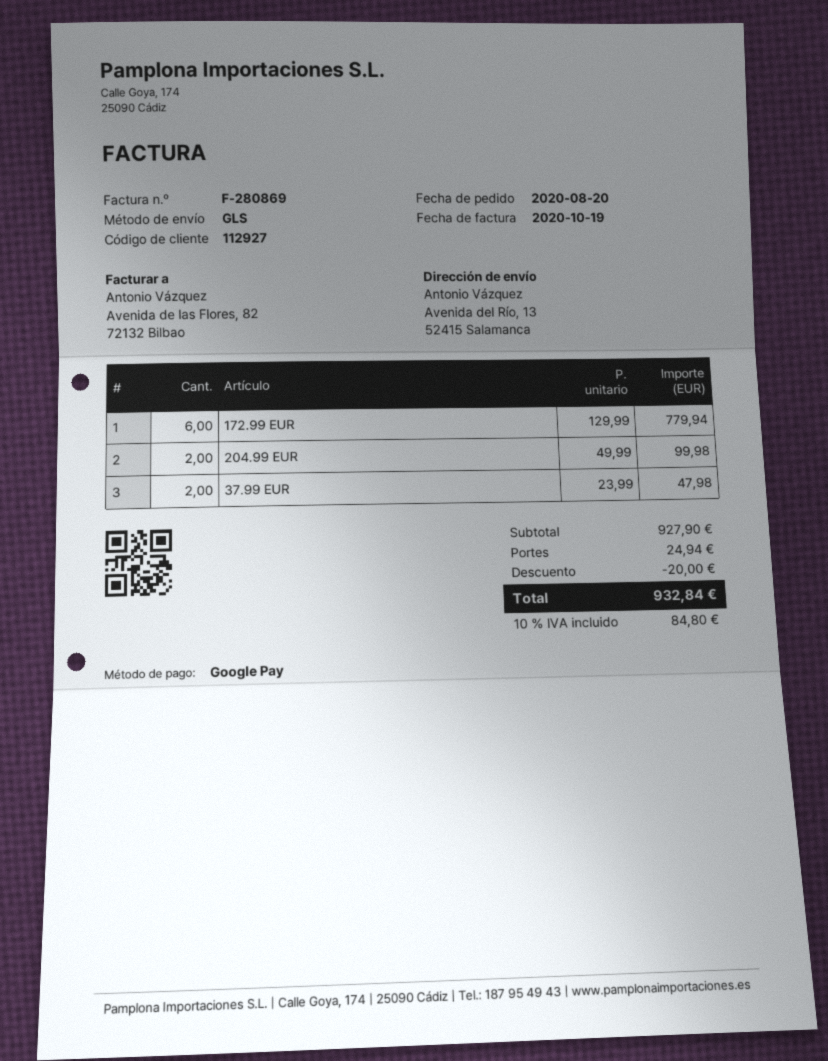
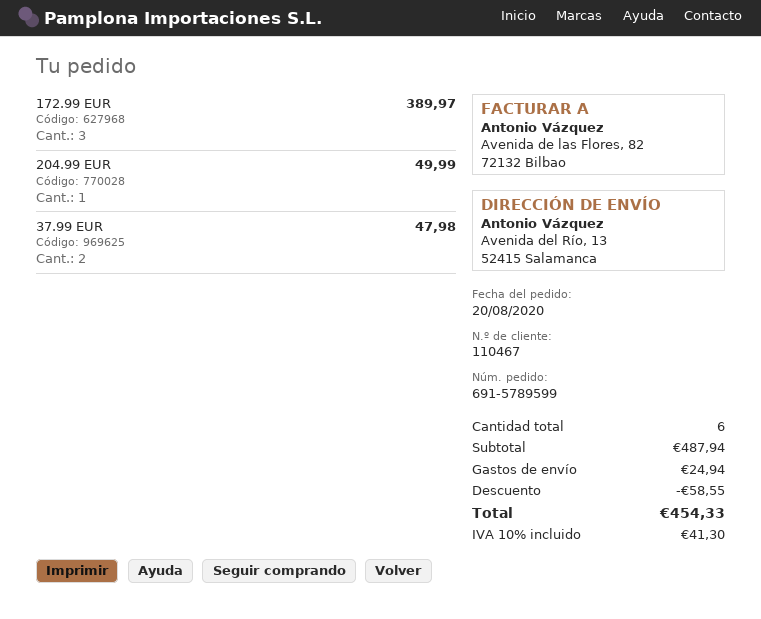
customer number: 112927 -> 110467
172.99 EUR: 6 for 779.94 -> 3 for 389.97
204.99 EUR: 2 for 99.98 -> 1 for 49.99
subtotal: 927.90 -> 487.94
discount: 20.00 -> 58.55
tax: 10% = 84.80 -> 10% = 41.30
total: 932.84 -> 454.33

